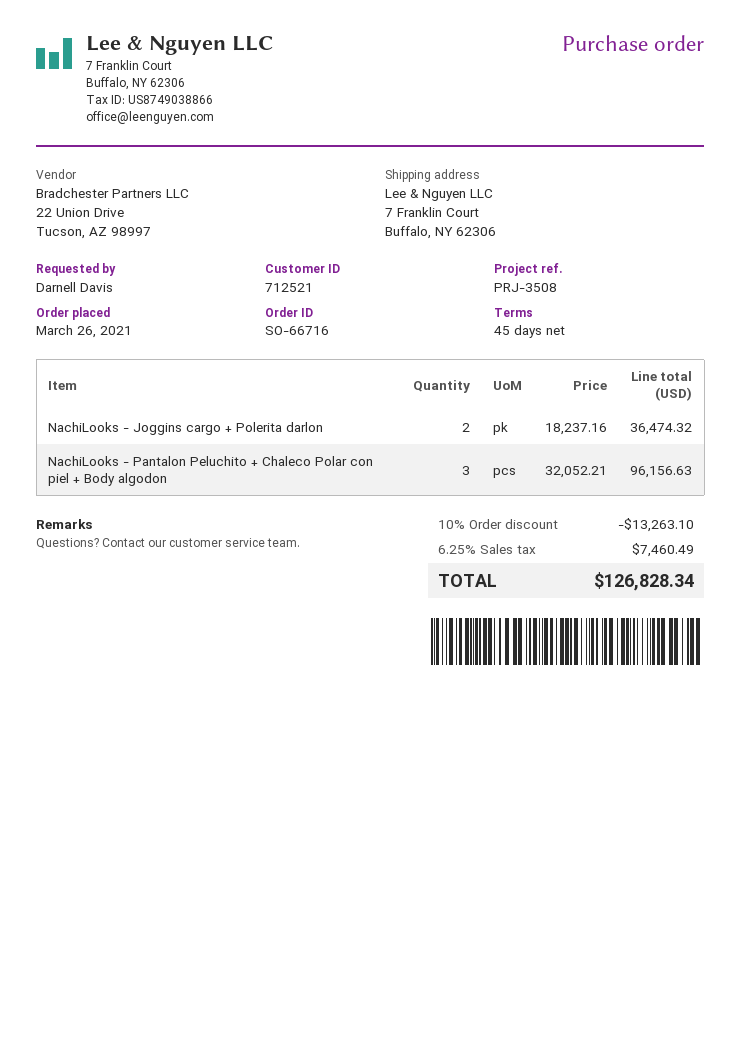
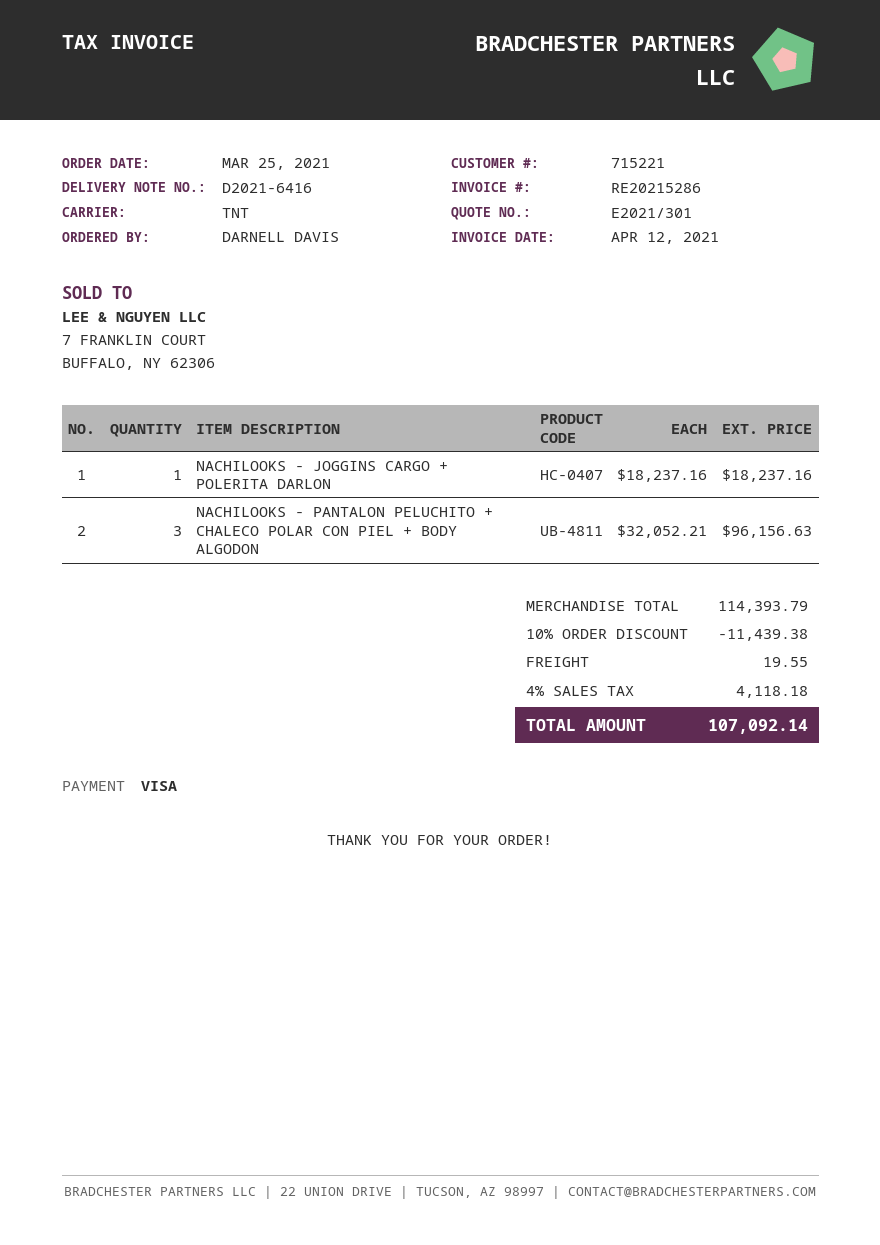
order date: 2021-03-26 -> 2021-03-25
customer number: 712521 -> 715221
NachiLooks - Joggins cargo + Polerita darlon: 2 x 18237.16 = 36474.32 -> 1 x 18237.16 = 18237.16
discount: 10% = 13263.10 -> 10% = 11439.38
shipping: none -> 19.55
tax: 6.25% = 7460.49 -> 4% = 4118.18
total: 126828.34 -> 107092.14

